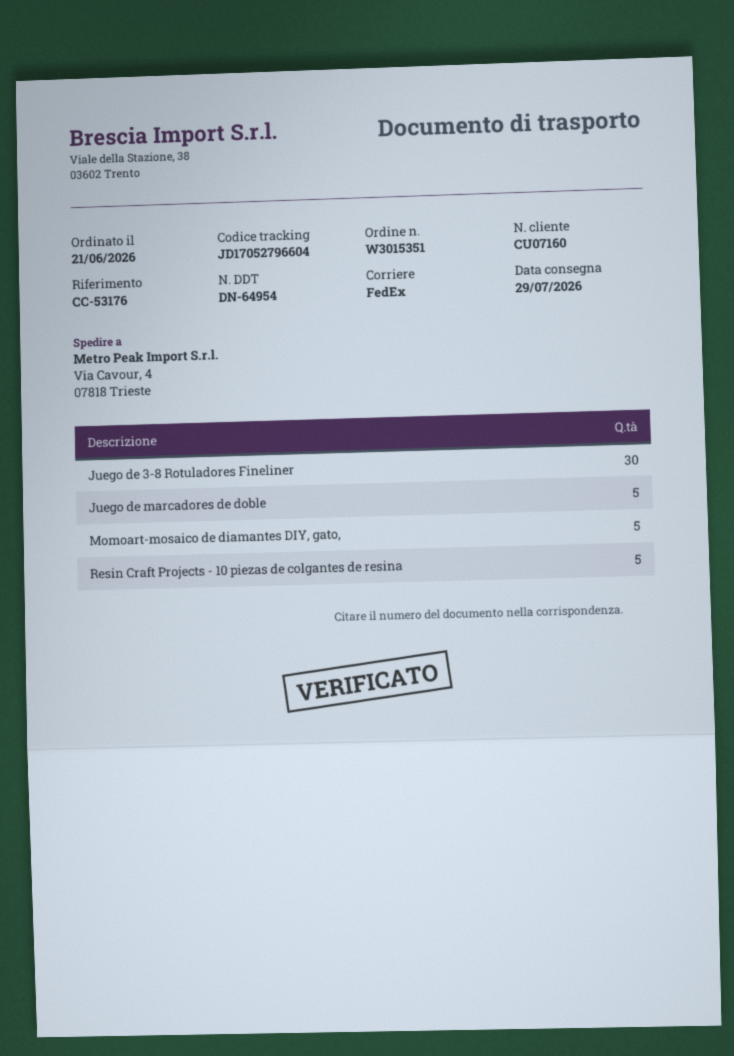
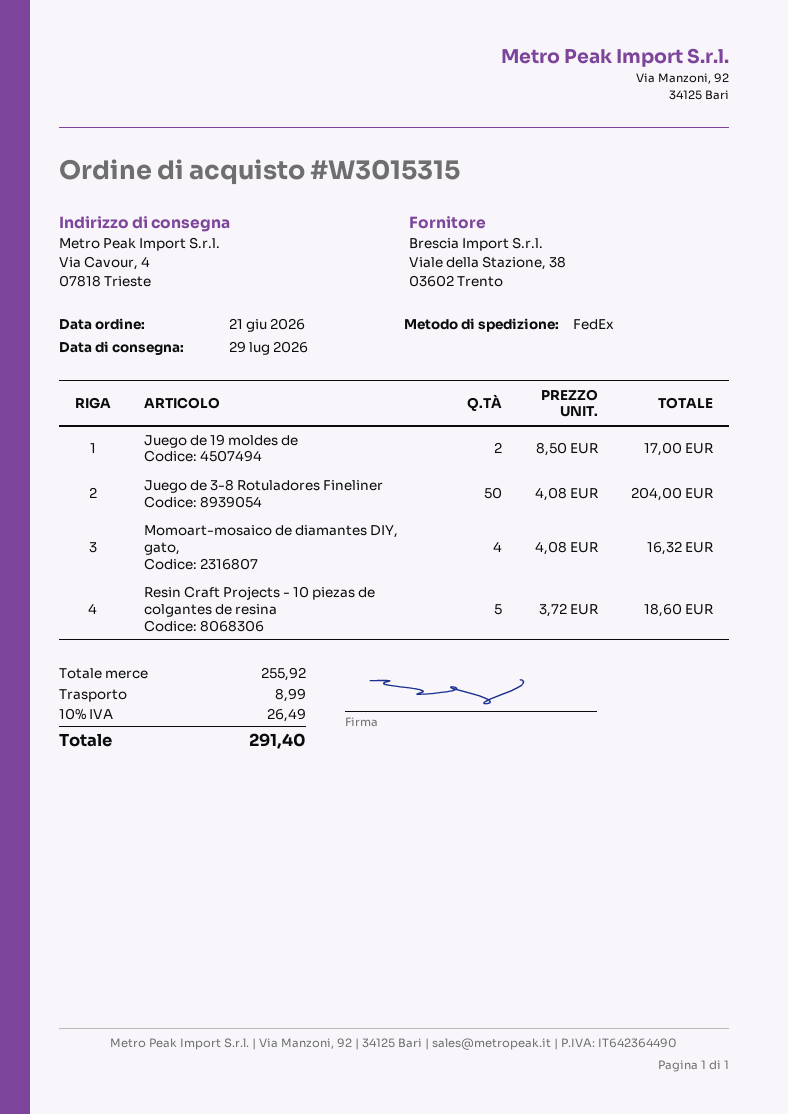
order number: W3015351 -> W3015315
Juego de 3-8 Rotuladores Fineliner: 30 -> 50
Juego de marcadores de doble: 5 -> none
Momoart-mosaico de diamantes DIY, gato,: 5 -> 4
Juego de 19 moldes de: none -> 2

